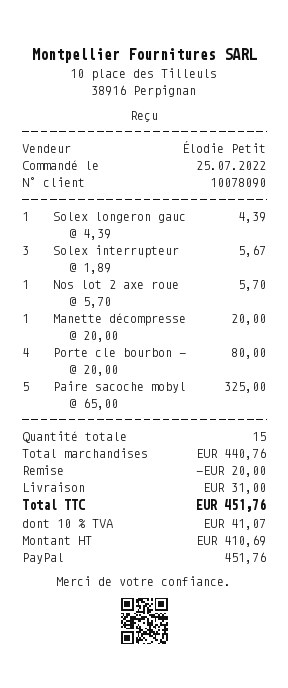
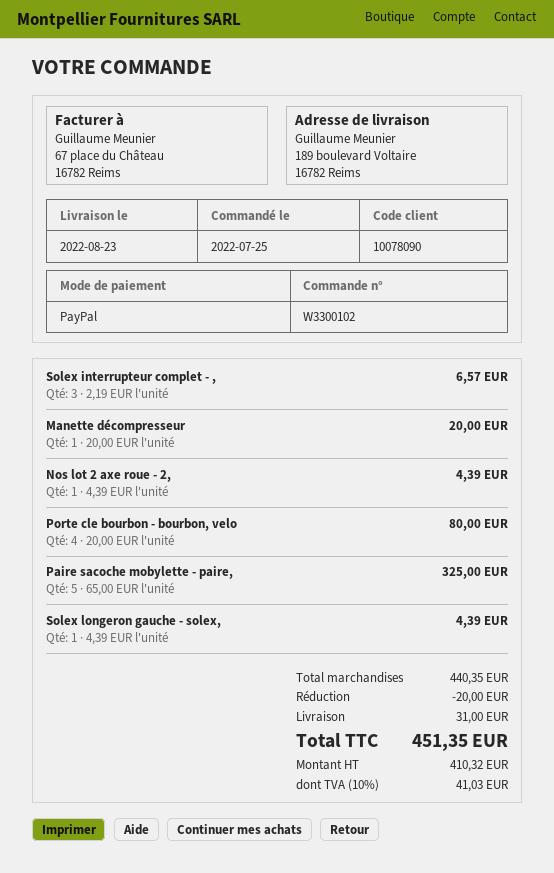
Solex interrupteur: 3 x 1.89 = 5.67 -> 3 x 2.19 = 6.57
Nos lot 2 axe roue: 1 x 5.70 = 5.70 -> 1 x 4.39 = 4.39
subtotal: 440.76 -> 440.35
net: 410.69 -> 410.32
tax: 10% = 41.07 -> 10% = 41.03
total: 451.76 -> 451.35

